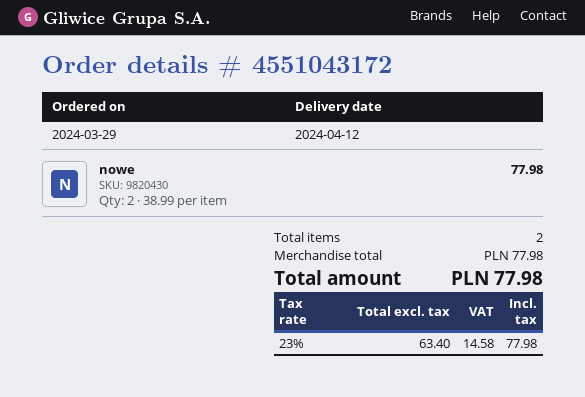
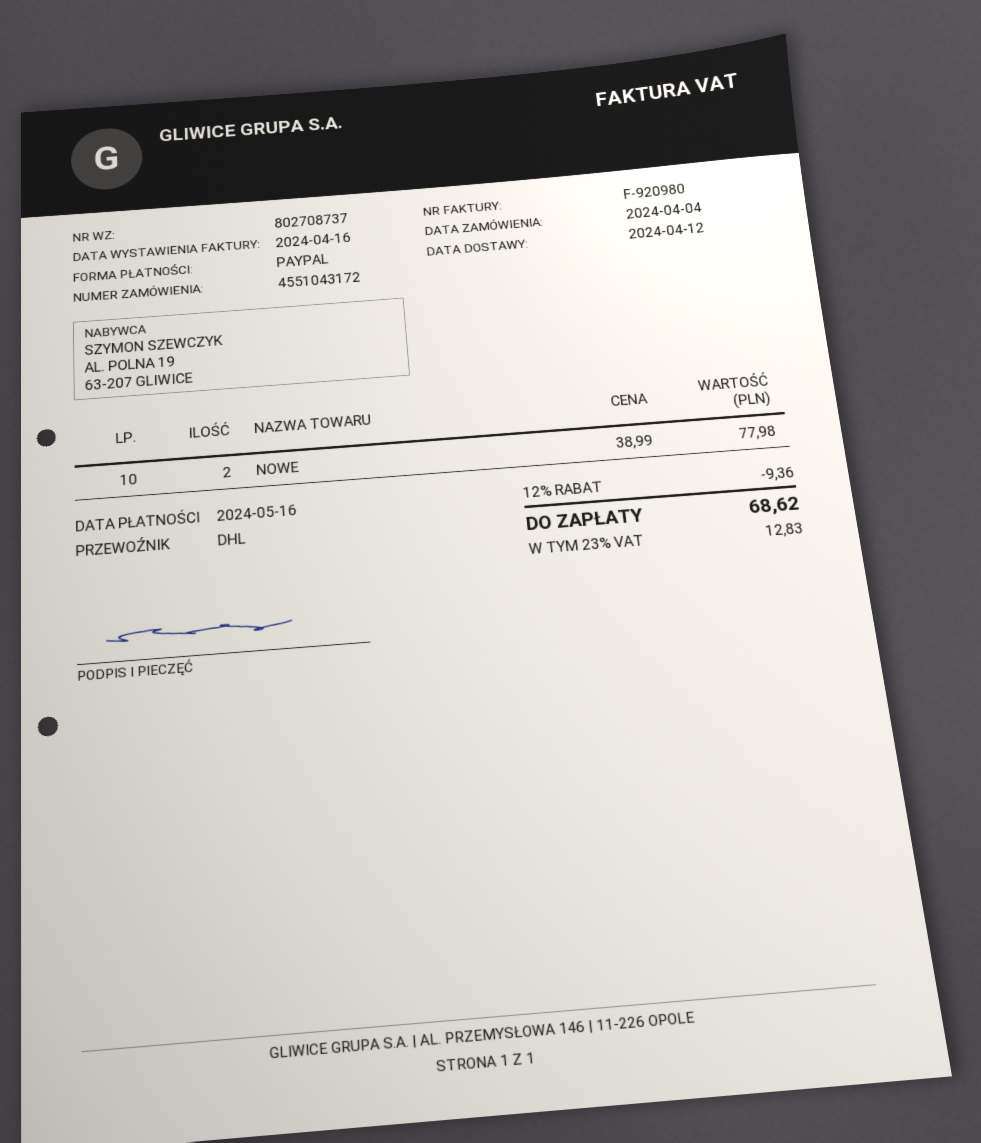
order date: 2024-03-29 -> 2024-04-04
discount: none -> 12% = 9.36
tax: 23% = 14.58 -> 23% = 12.83
total: 77.98 -> 68.62

